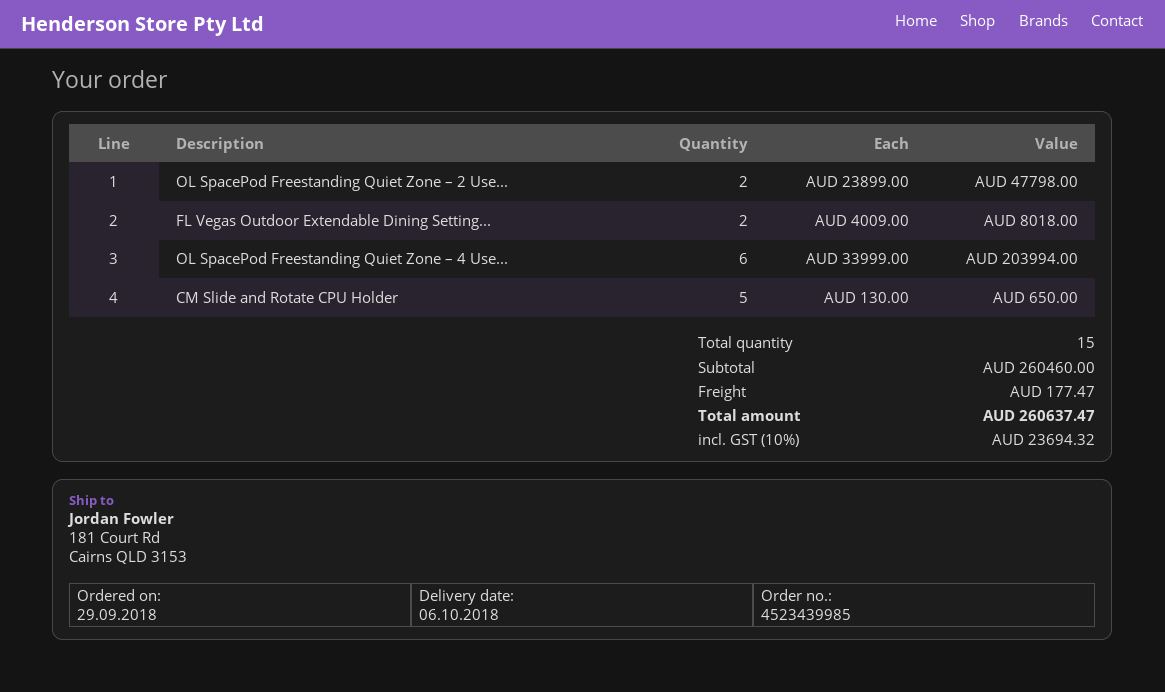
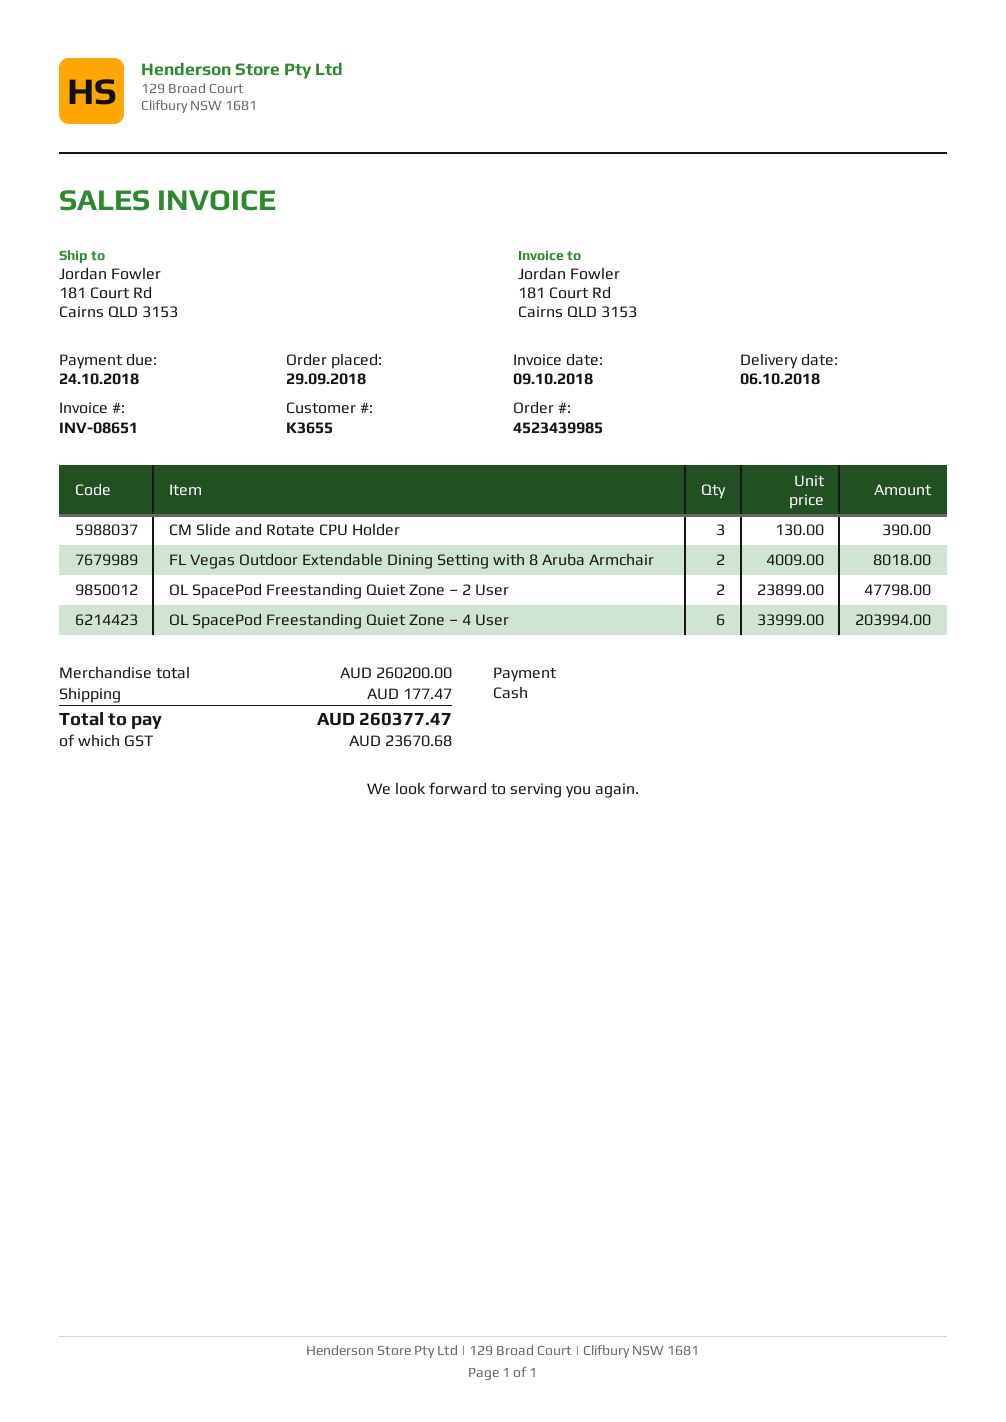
CM Slide and Rotate CPU Holder: 5 x 130.00 = 650.00 -> 3 x 130.00 = 390.00
subtotal: 260460.00 -> 260200.00
tax: 23694.32 -> 23670.68
total: 260637.47 -> 260377.47

